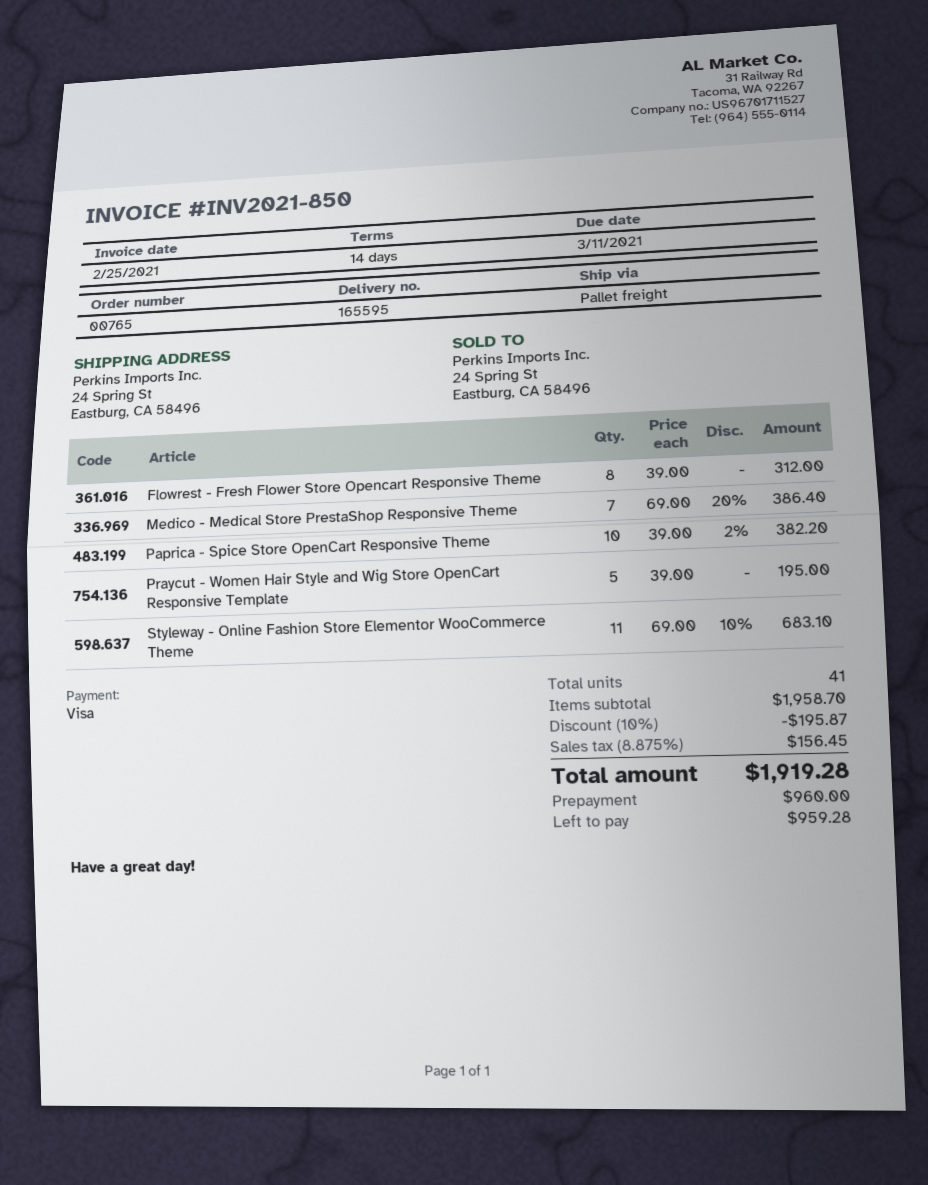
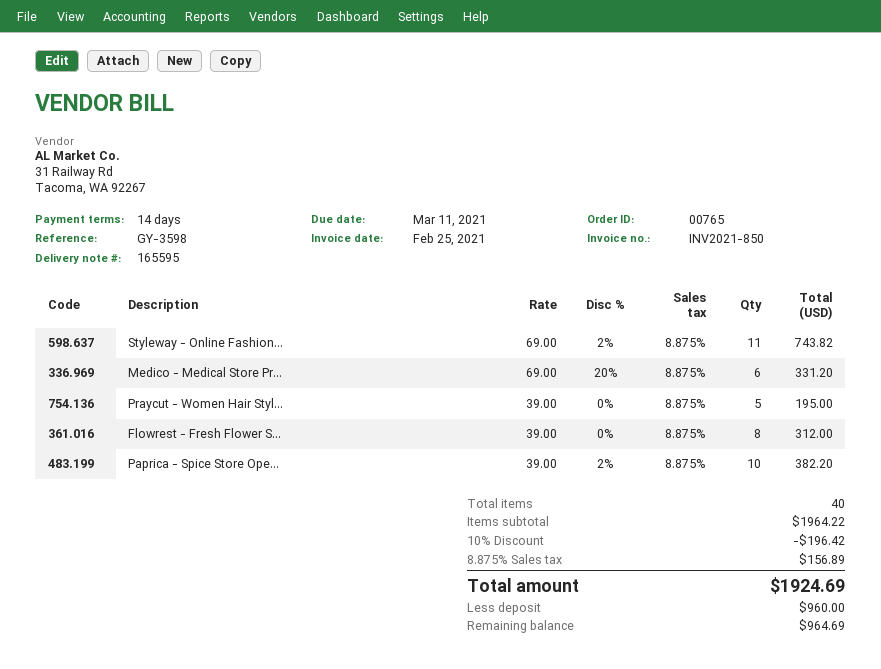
Medico - Medical Store PrestaShop Responsive Theme: 7 x 69.00 - 20% = 386.40 -> 6 x 69.00 - 20% = 331.20
Styleway - Online Fashion Store Elementor WooCommerce Theme: 11 x 69.00 - 10% = 683.10 -> 11 x 69.00 - 2% = 743.82
total quantity: 41 -> 40
subtotal: 1958.70 -> 1964.22
discount: 10% = 195.87 -> 10% = 196.42
tax: 8.875% = 156.45 -> 8.875% = 156.89
total: 1919.28 -> 1924.69
balance: 959.28 -> 964.69

